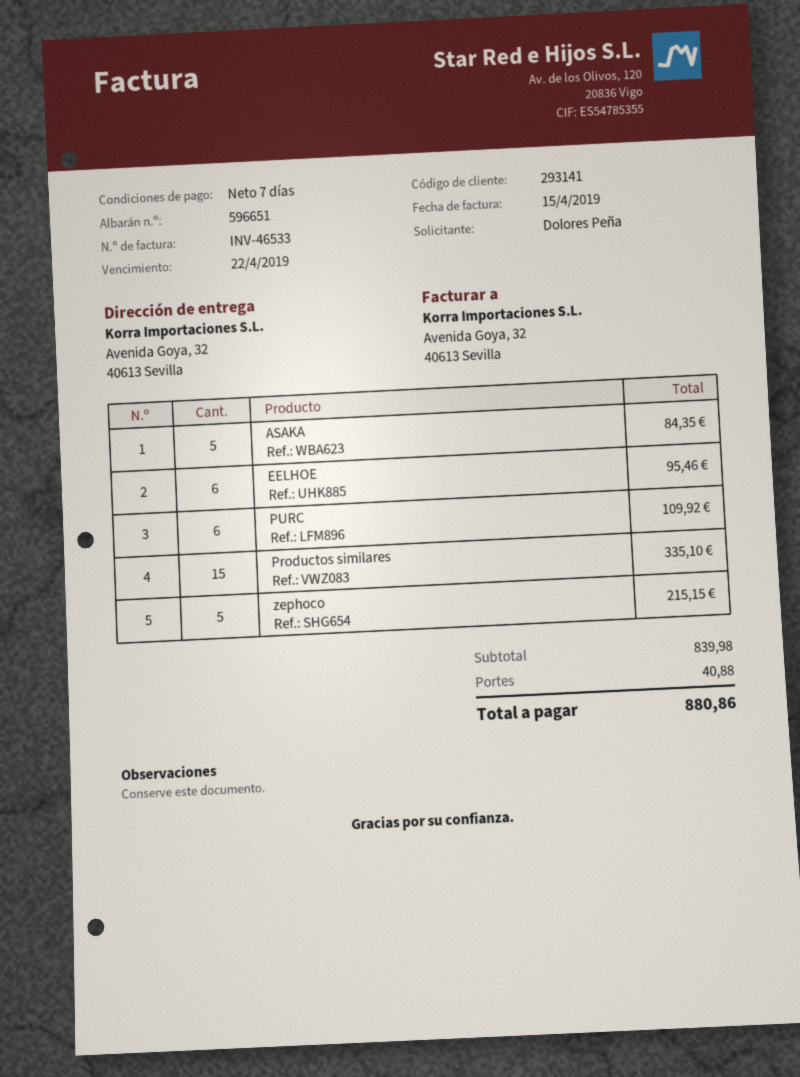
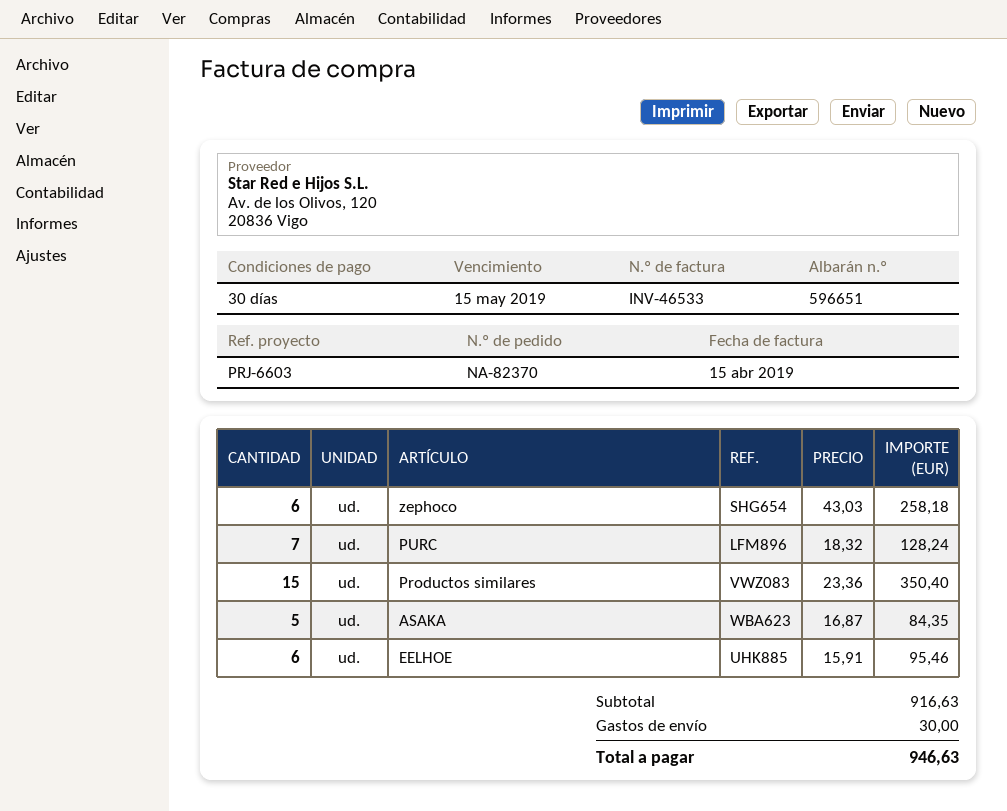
payment terms: 7 days -> 30 days
due date: 2019-04-22 -> 2019-05-15
PURC: 6 for 109.92 -> 7 for 128.24
Productos similares: 15 for 335.10 -> 15 for 350.40
zephoco: 5 for 215.15 -> 6 for 258.18
subtotal: 839.98 -> 916.63
shipping: 40.88 -> 30.00
total: 880.86 -> 946.63

